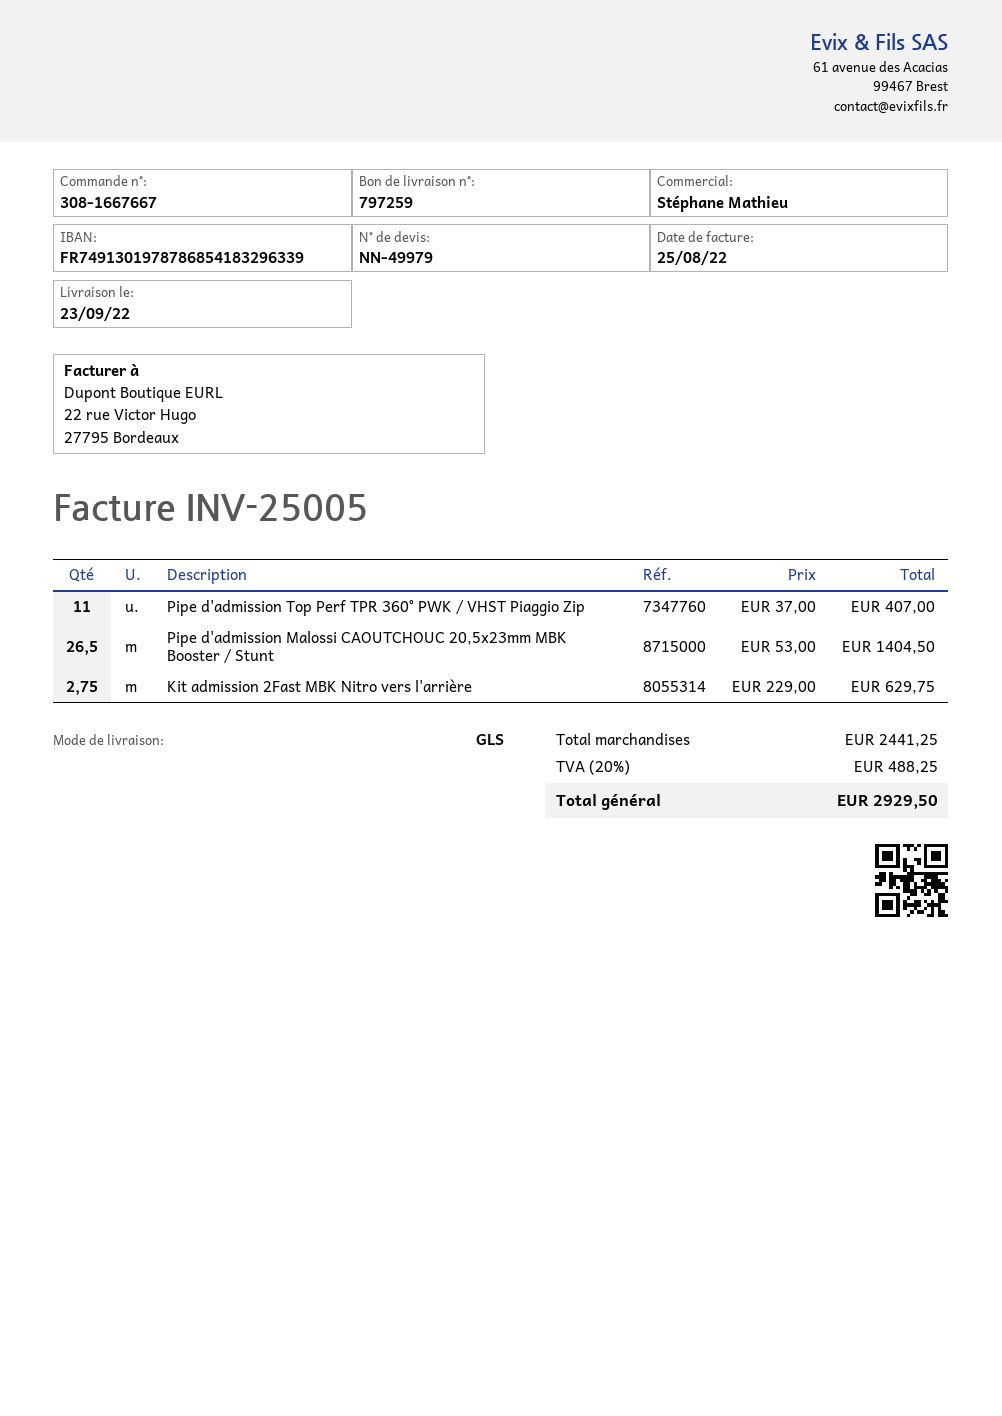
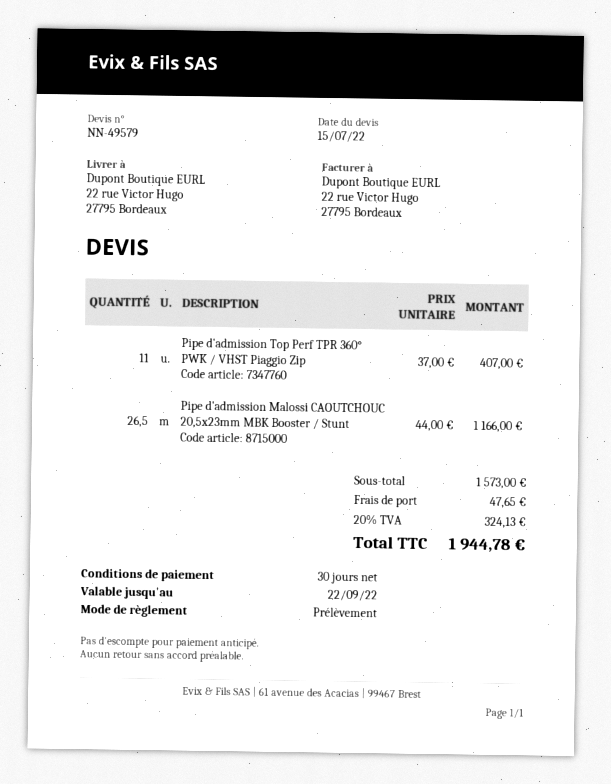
quote number: NN-49979 -> NN-49579
Pipe d'admission Malossi CAOUTCHOUC 20,5x23mm MBK Booster / Stunt: 26.5 x 53.00 = 1404.50 -> 26.5 x 44.00 = 1166.00
Kit admission 2Fast MBK Nitro vers l'arrière: 2.75 x 229.00 = 629.75 -> none
subtotal: 2441.25 -> 1573.00
shipping: none -> 47.65
tax: 20% = 488.25 -> 20% = 324.13
total: 2929.50 -> 1944.78

